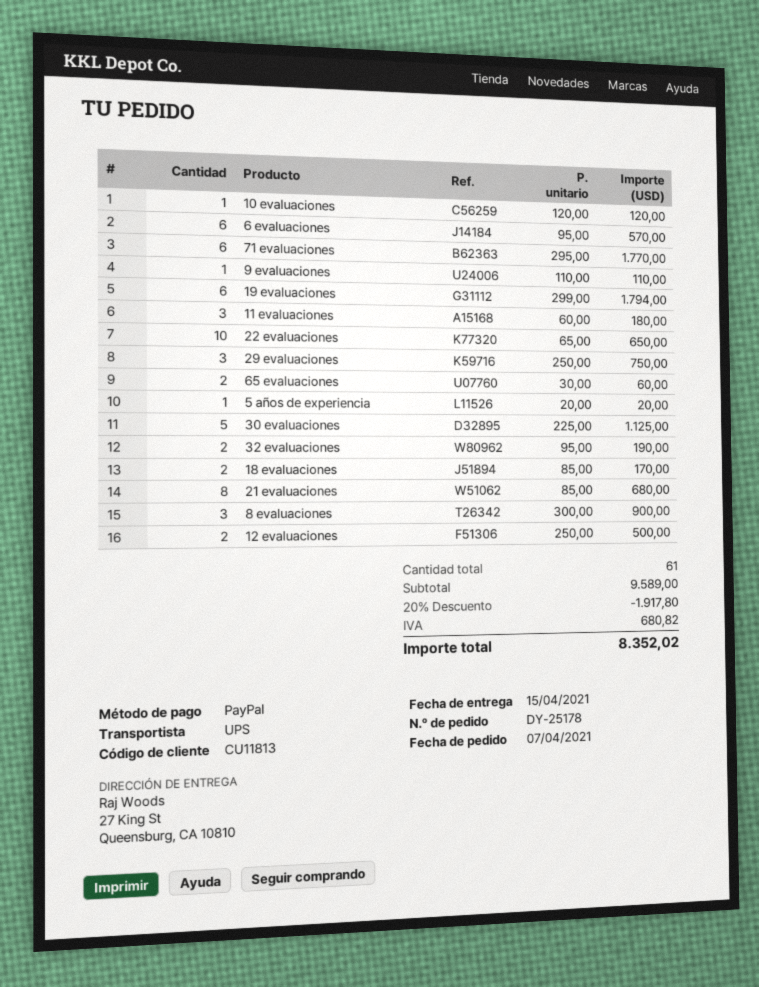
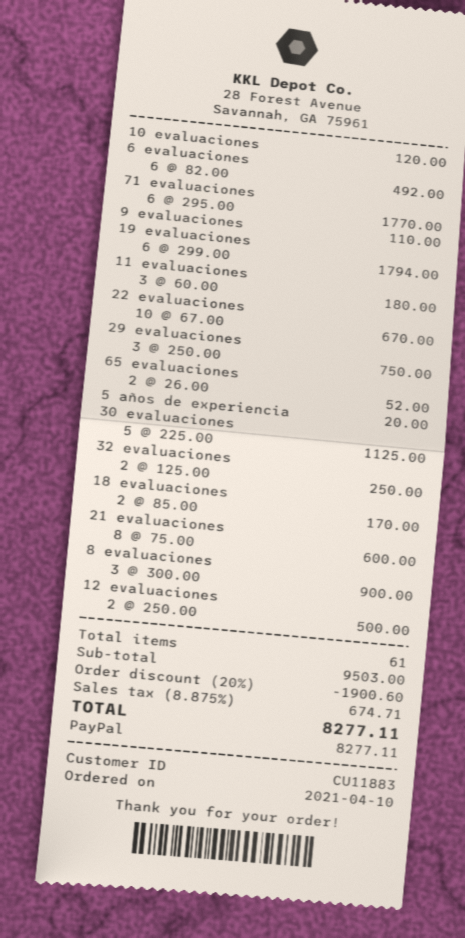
order date: 2021-04-07 -> 2021-04-10
customer number: CU11813 -> CU11883
6 evaluaciones: 6 x 95.00 = 570.00 -> 6 x 82.00 = 492.00
22 evaluaciones: 10 x 65.00 = 650.00 -> 10 x 67.00 = 670.00
65 evaluaciones: 2 x 30.00 = 60.00 -> 2 x 26.00 = 52.00
32 evaluaciones: 2 x 95.00 = 190.00 -> 2 x 125.00 = 250.00
21 evaluaciones: 8 x 85.00 = 680.00 -> 8 x 75.00 = 600.00
subtotal: 9589.00 -> 9503.00
discount: 20% = 1917.80 -> 20% = 1900.60
tax: 680.82 -> 674.71
total: 8352.02 -> 8277.11

